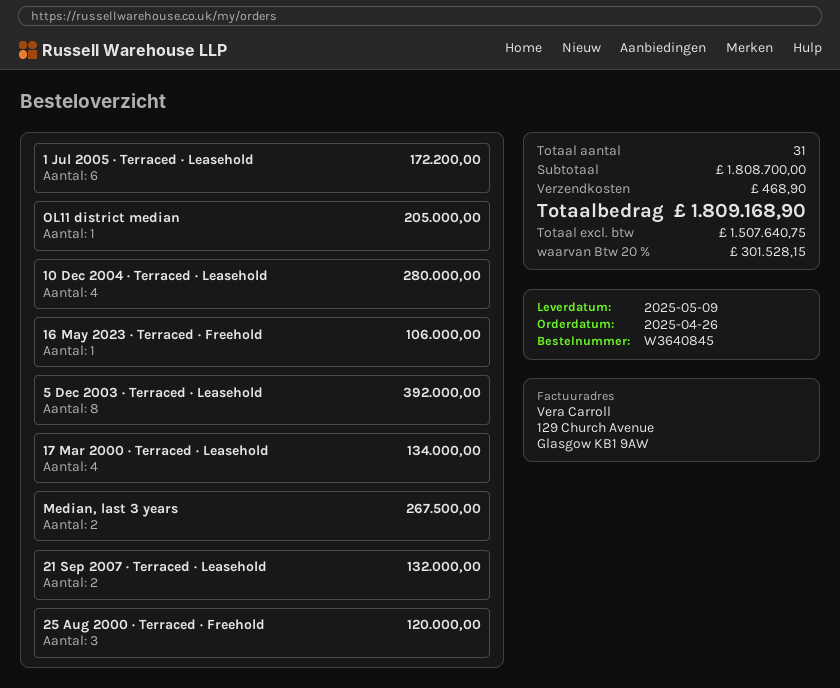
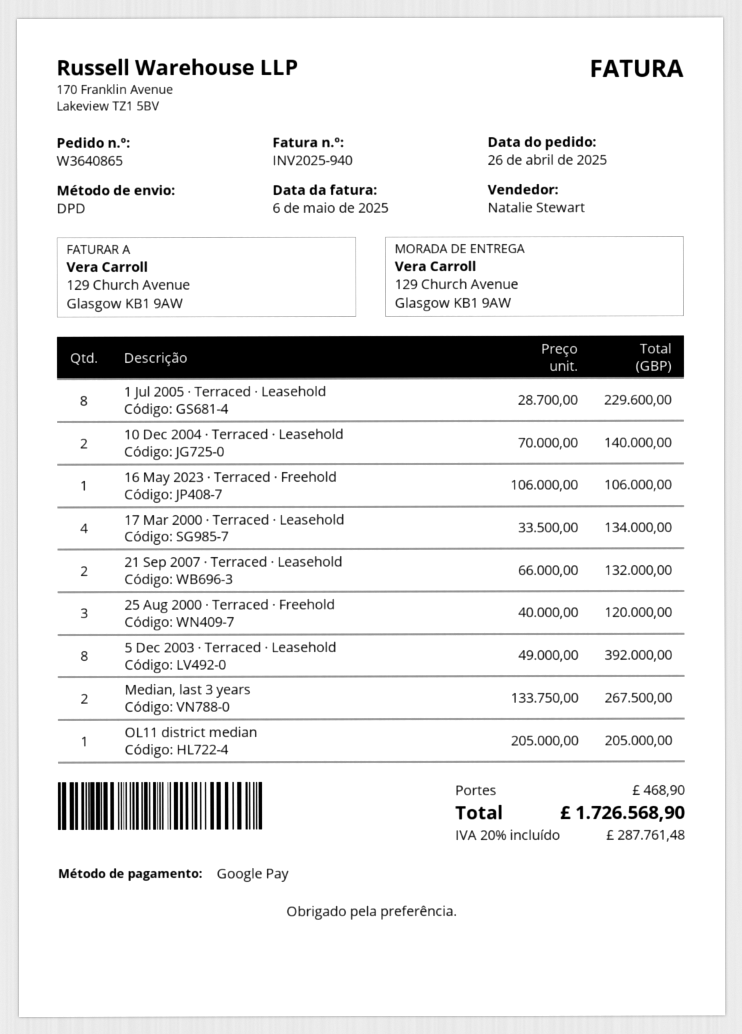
order number: W3640845 -> W3640865
1 Jul 2005 · Terraced · Leasehold: 6 for 172200.00 -> 8 for 229600.00
10 Dec 2004 · Terraced · Leasehold: 4 for 280000.00 -> 2 for 140000.00
tax: 20% = 301528.15 -> 20% = 287761.48
total: 1809168.90 -> 1726568.90

